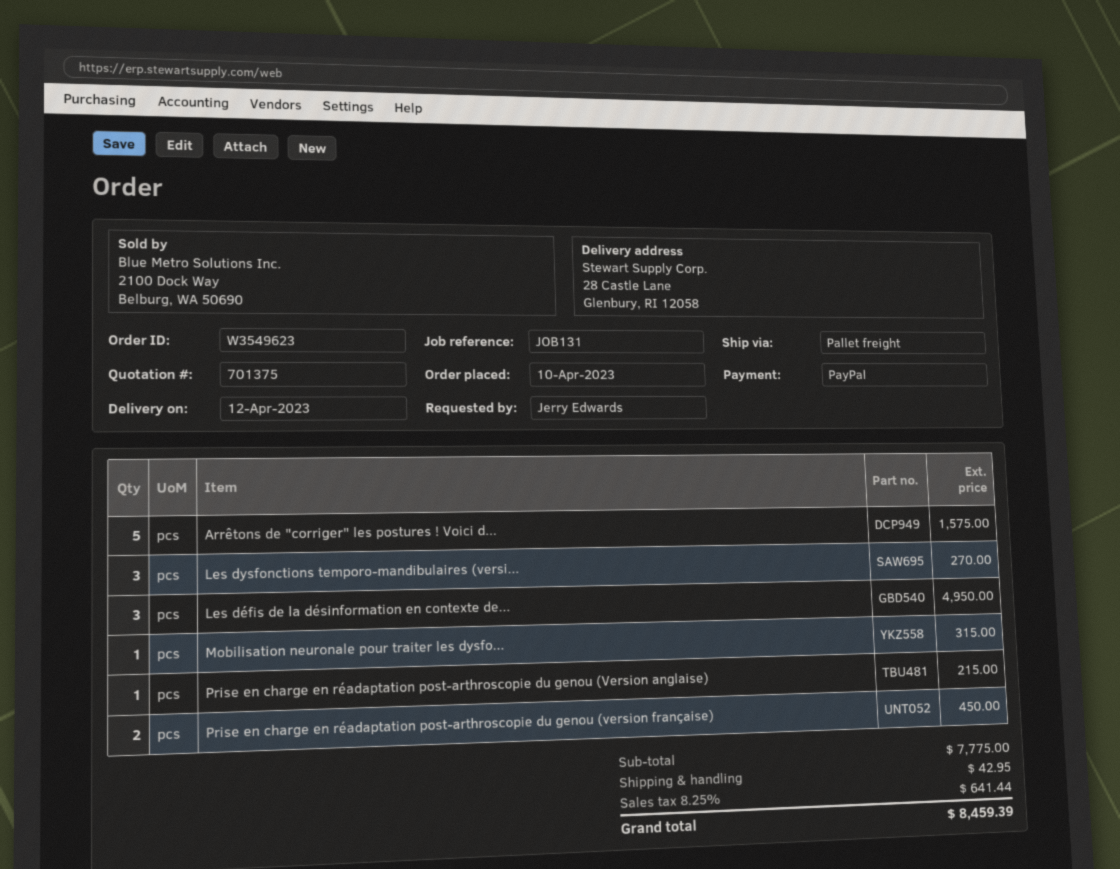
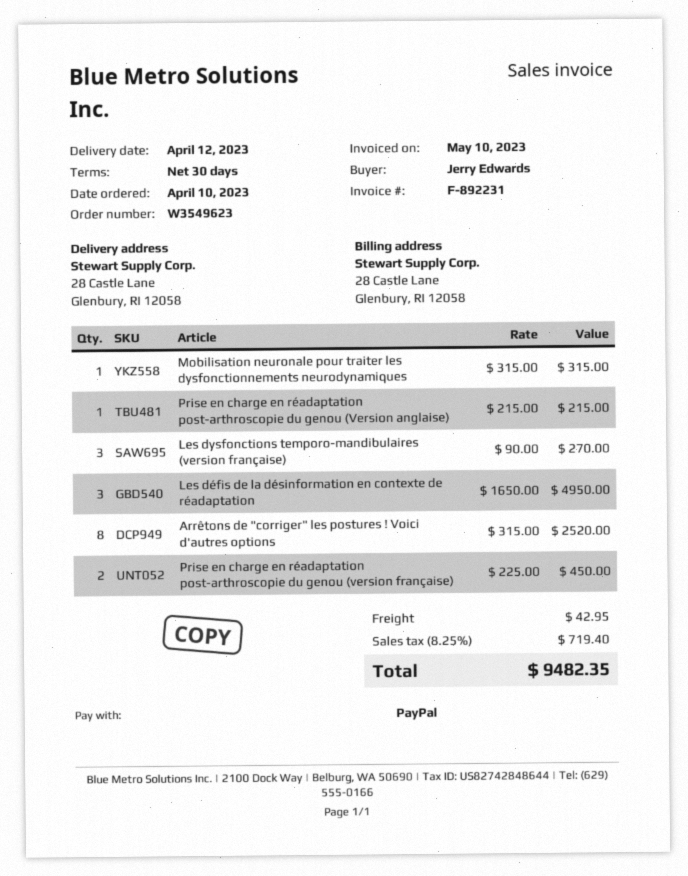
Arrêtons de "corriger" les postures ! Voici d...: 5 for 1575.00 -> 8 for 2520.00
tax: 8.25% = 641.44 -> 8.25% = 719.40
total: 8459.39 -> 9482.35

